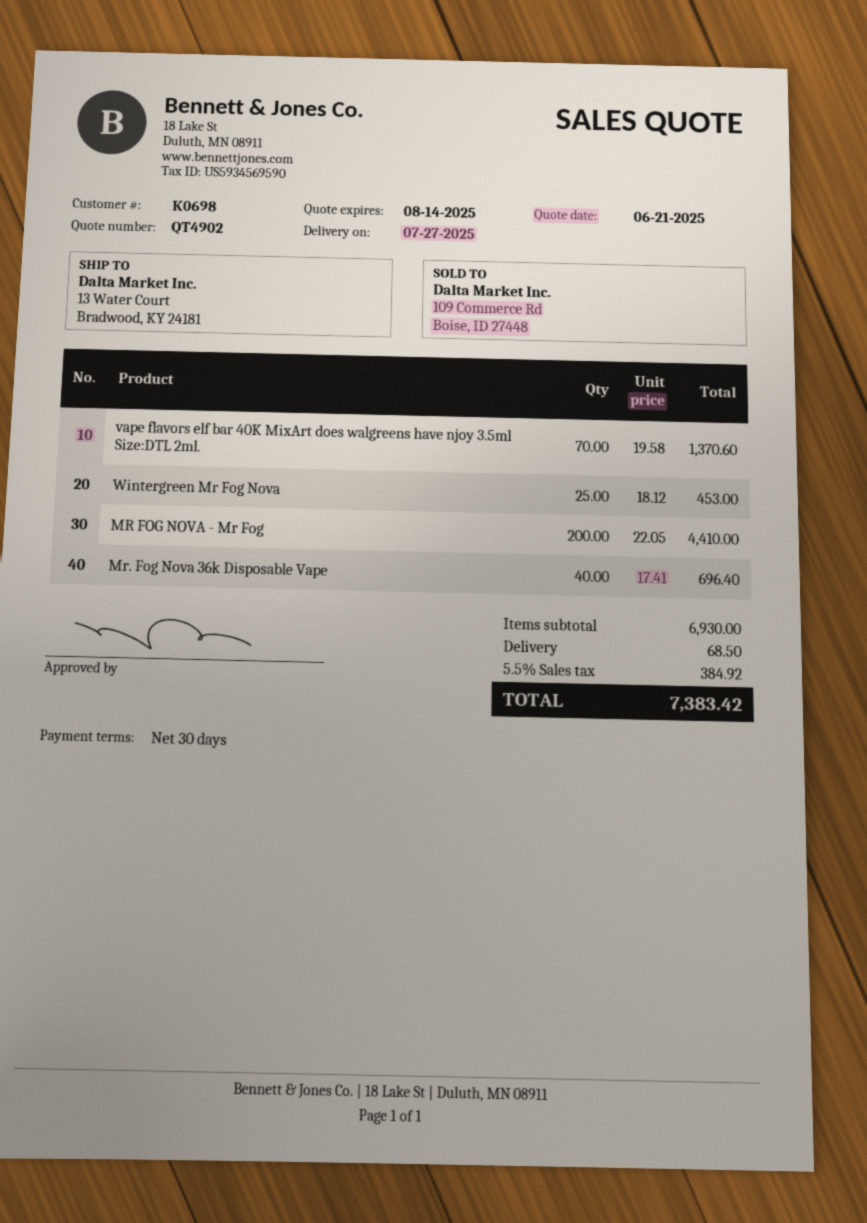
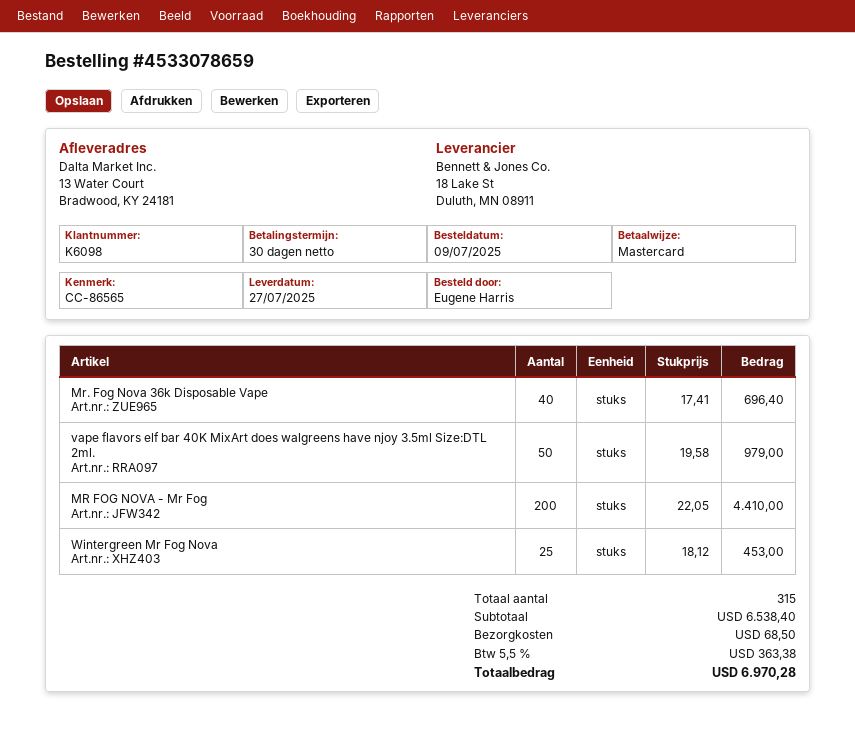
customer number: K0698 -> K6098
vape flavors elf bar 40K MixArt does walgreens have njoy 3.5ml Size:DTL 2ml.: 70 x 19.58 = 1370.60 -> 50 x 19.58 = 979.00
subtotal: 6930.00 -> 6538.40
tax: 5.5% = 384.92 -> 5.5% = 363.38
total: 7383.42 -> 6970.28

